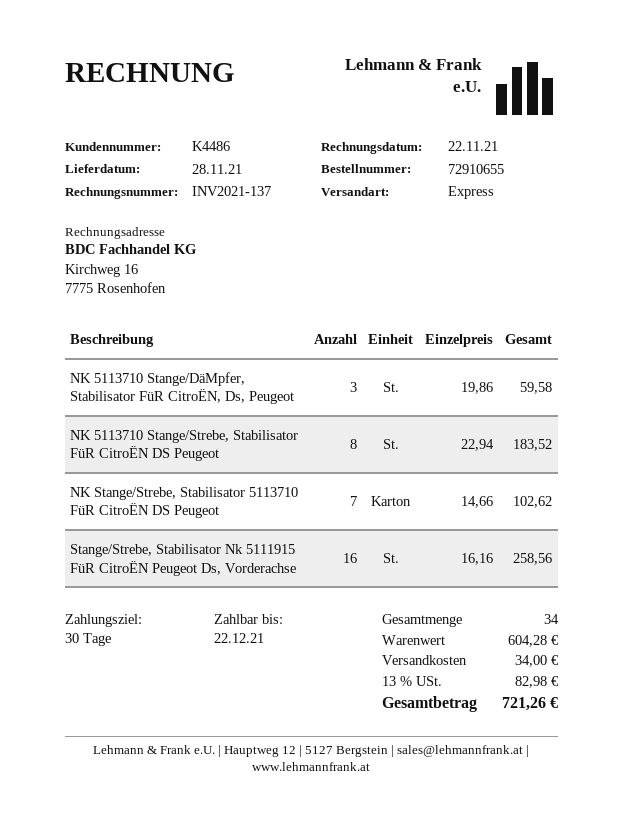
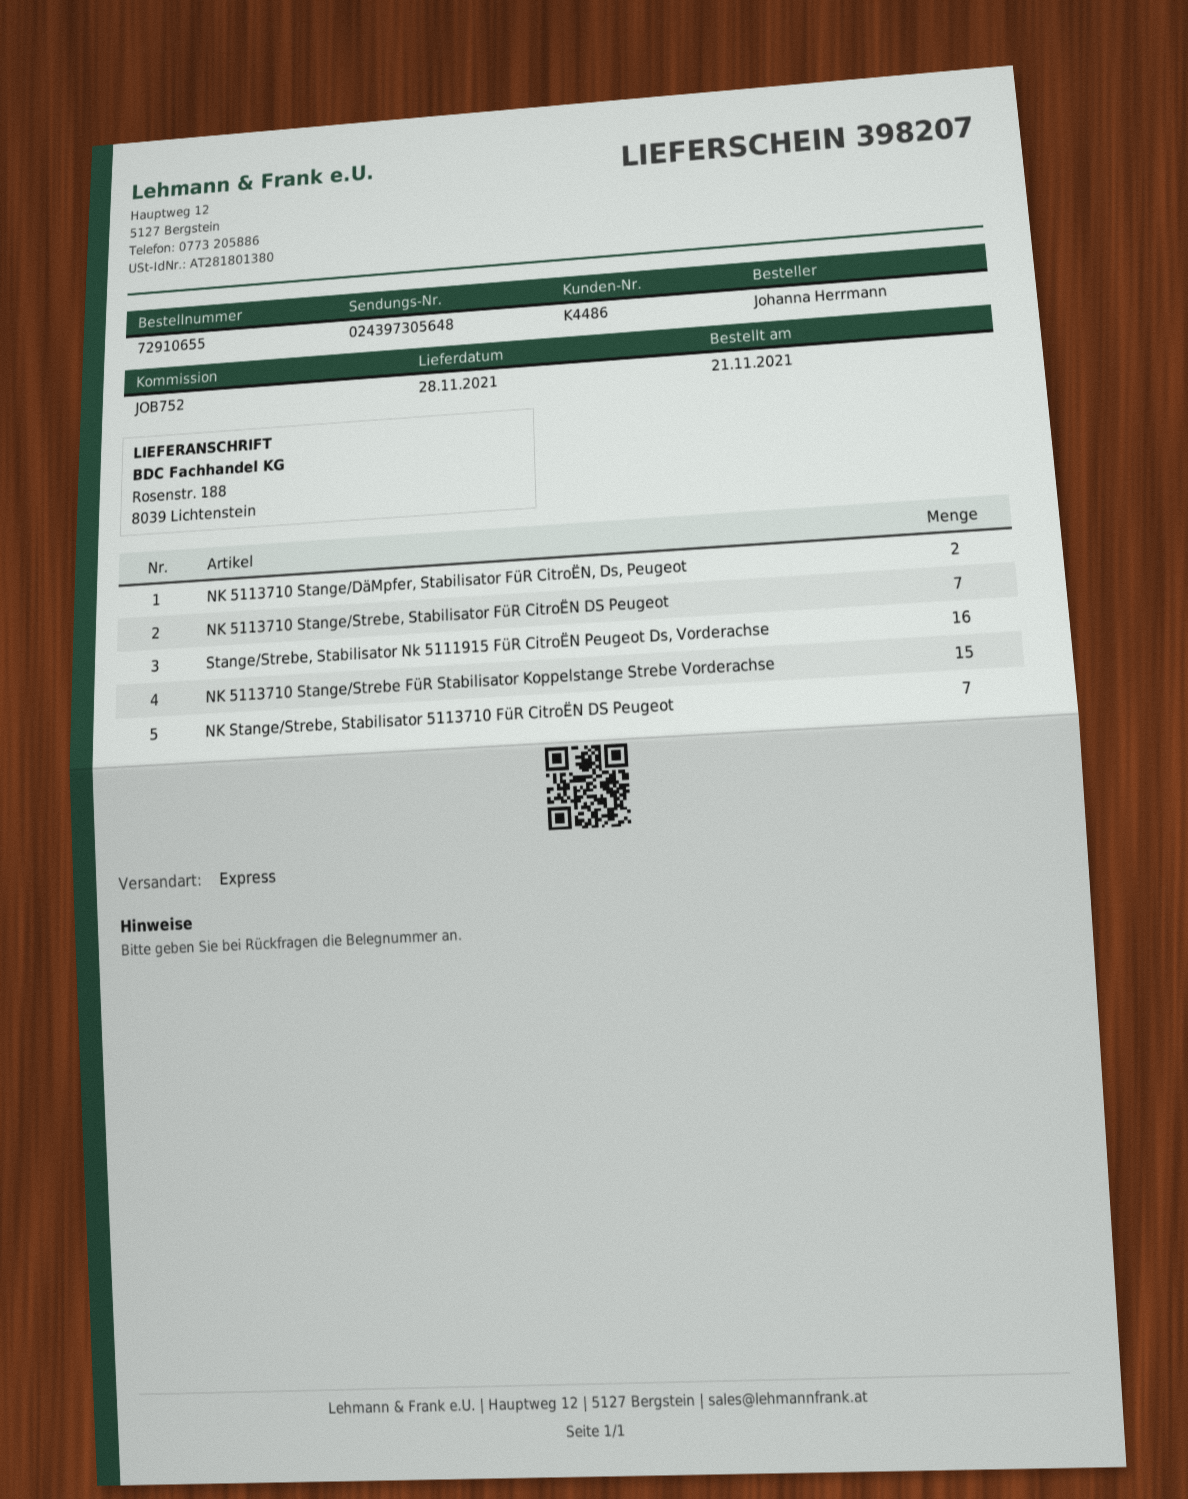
NK 5113710 Stange/DäMpfer, Stabilisator FüR CitroËN, Ds, Peugeot: 3 -> 2
NK 5113710 Stange/Strebe, Stabilisator FüR CitroËN DS Peugeot: 8 -> 7
NK 5113710 Stange/Strebe FüR Stabilisator Koppelstange Strebe Vorderachse: none -> 15

